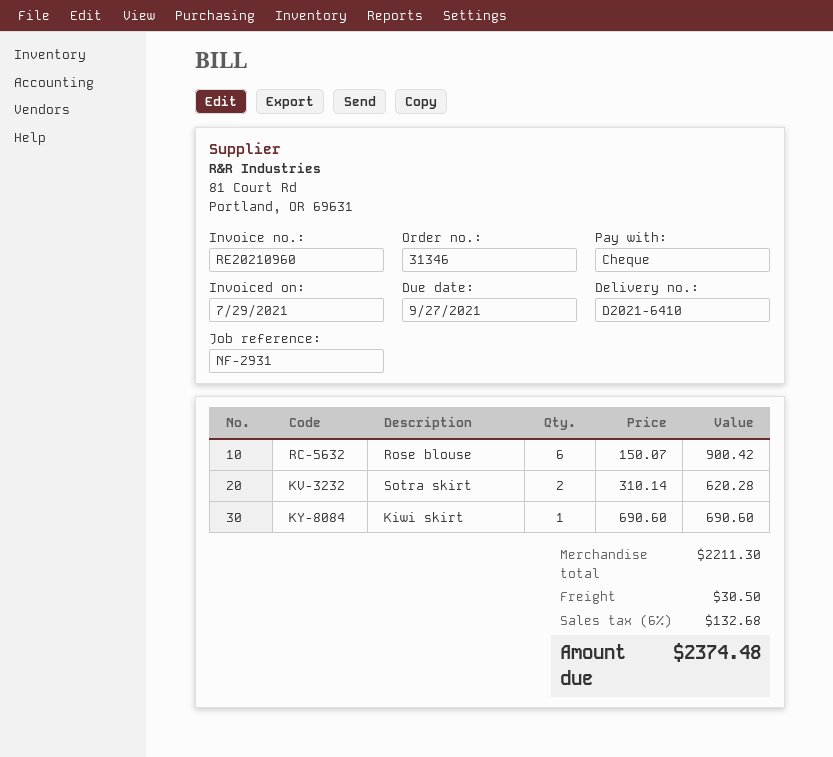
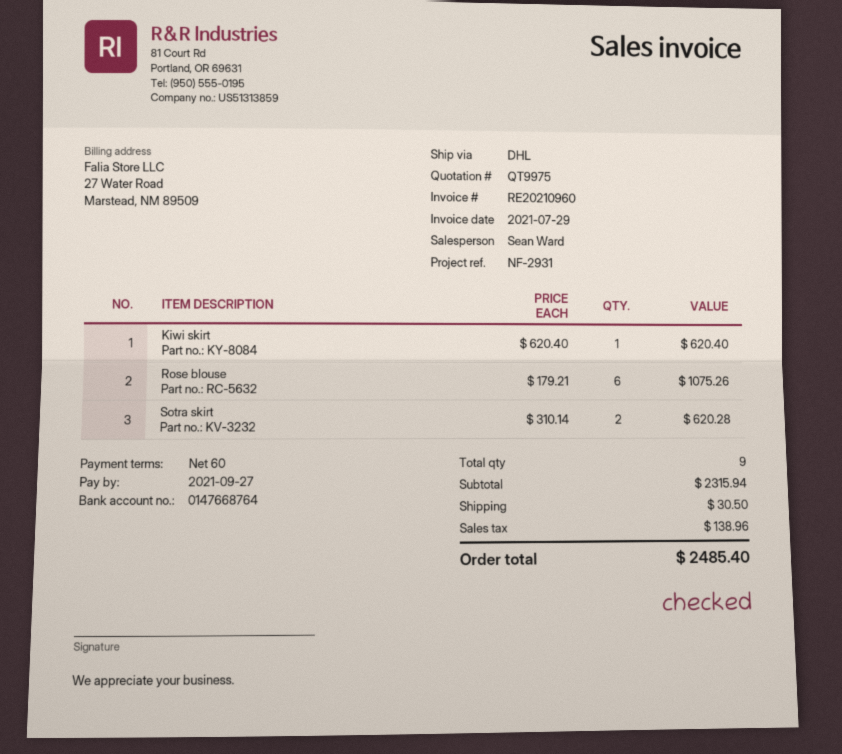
Rose blouse: 6 x 150.07 = 900.42 -> 6 x 179.21 = 1075.26
Kiwi skirt: 1 x 690.60 = 690.60 -> 1 x 620.40 = 620.40
subtotal: 2211.30 -> 2315.94
tax: 132.68 -> 138.96
total: 2374.48 -> 2485.40

